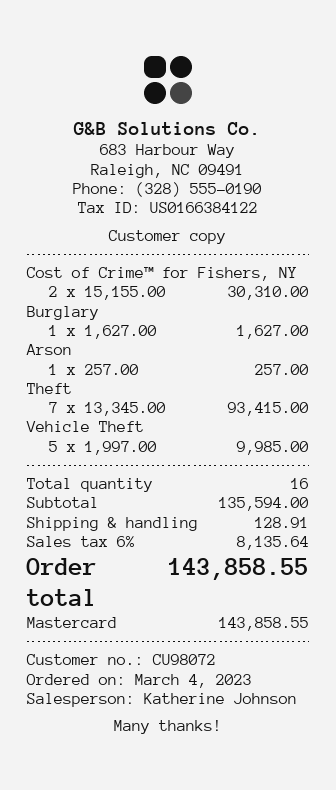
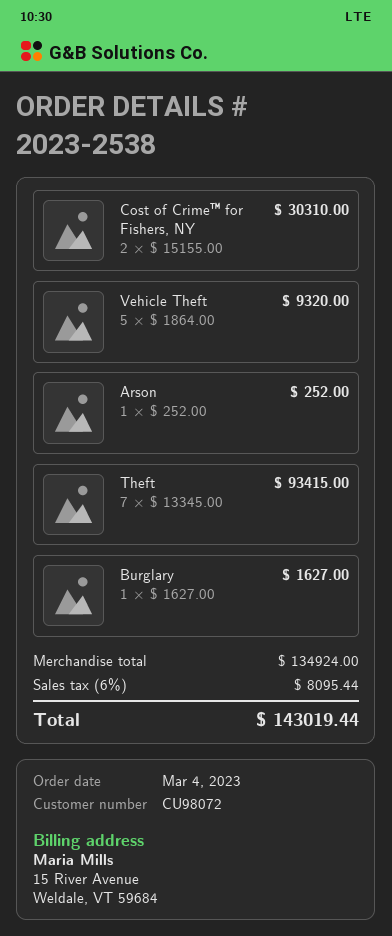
Arson: 1 x 257.00 = 257.00 -> 1 x 252.00 = 252.00
Vehicle Theft: 5 x 1997.00 = 9985.00 -> 5 x 1864.00 = 9320.00
subtotal: 135594.00 -> 134924.00
shipping: 128.91 -> none
tax: 6% = 8135.64 -> 6% = 8095.44
total: 143858.55 -> 143019.44

